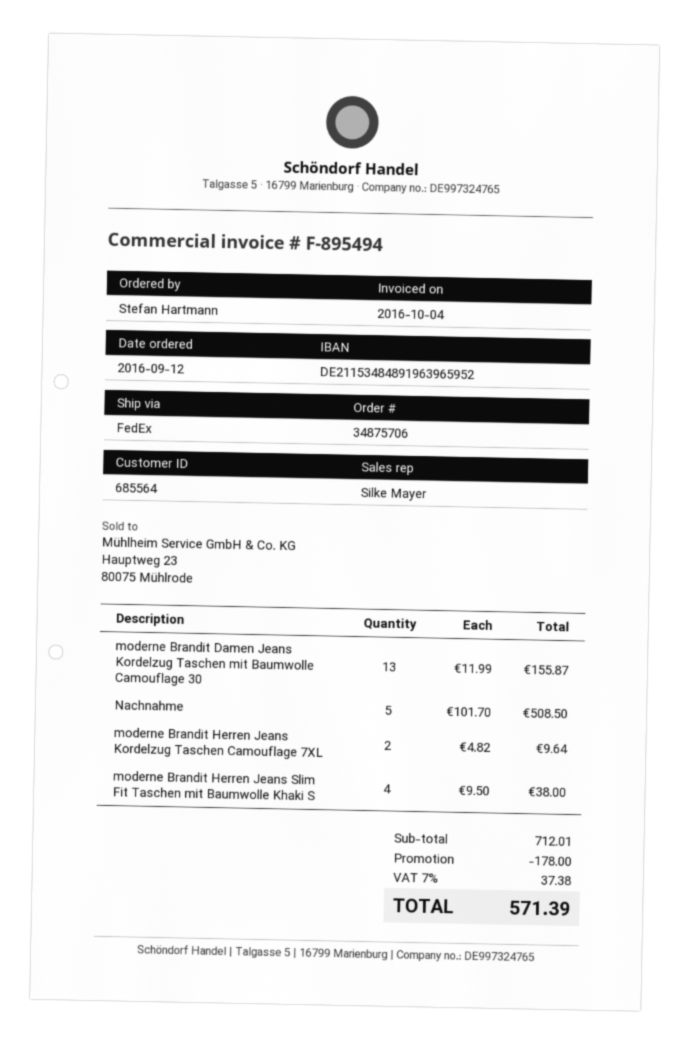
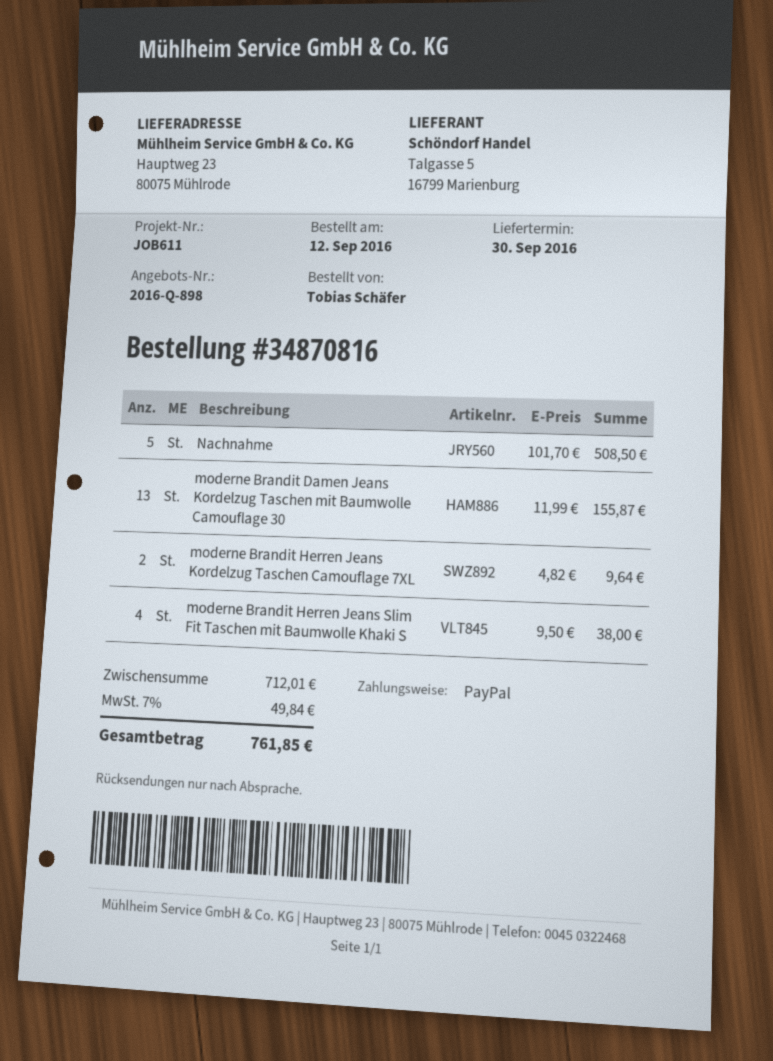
order number: 34875706 -> 34870816
ordered by: Stefan Hartmann -> Tobias Schäfer
discount: 178.00 -> none
tax: 7% = 37.38 -> 7% = 49.84
total: 571.39 -> 761.85

